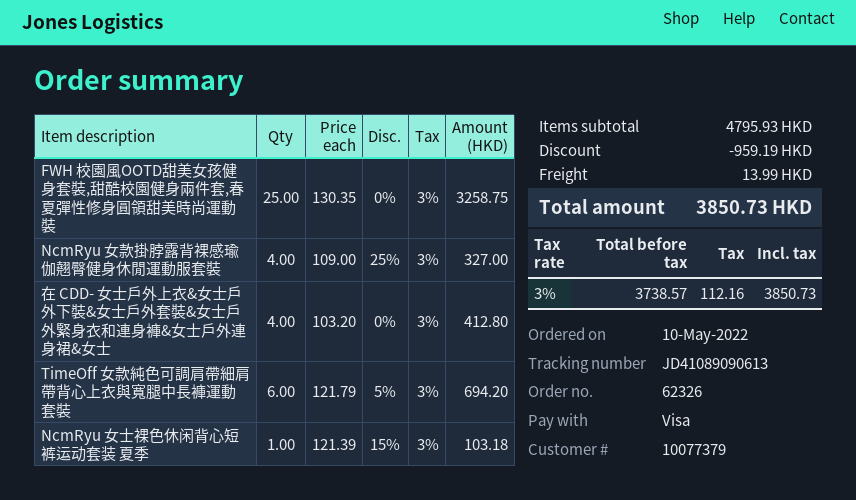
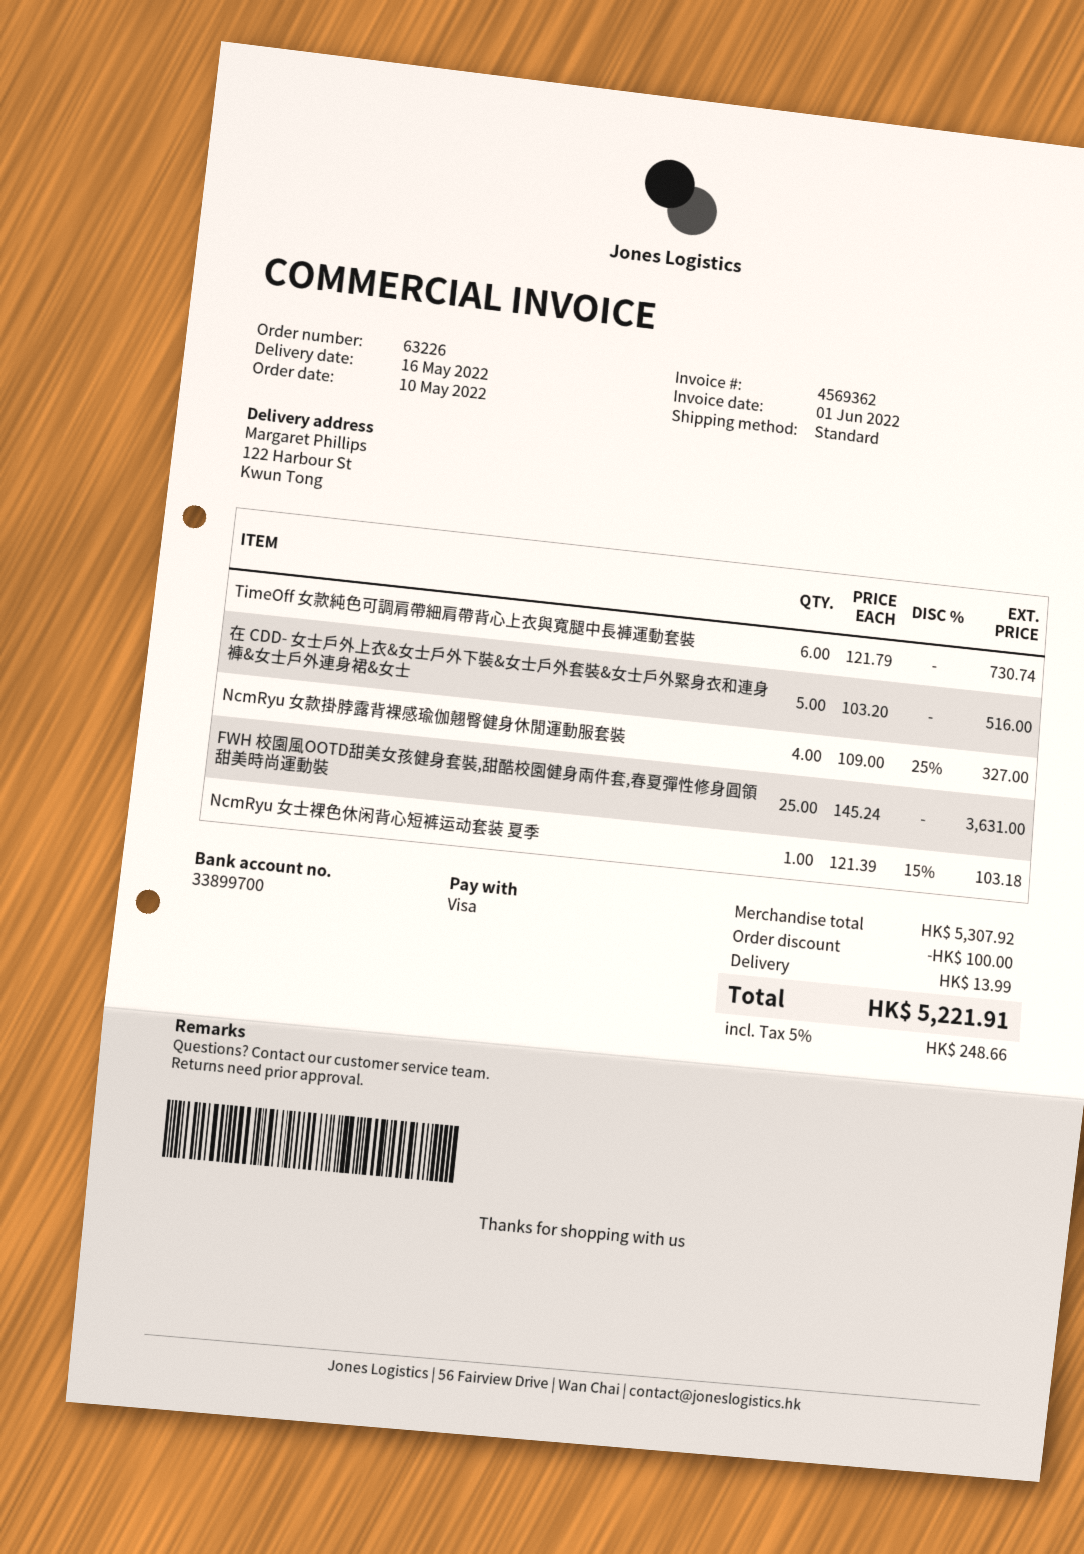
order number: 62326 -> 63226
FWH 校園風OOTD甜美女孩健身套裝,甜酷校園健身兩件套,春夏彈性修身圓領甜美時尚運動裝: 25 x 130.35 = 3258.75 -> 25 x 145.24 = 3631.00
在 CDD- 女士戶外上衣&女士戶外下裝&女士戶外套裝&女士戶外緊身衣和連身褲&女士戶外連身裙&女士: 4 x 103.20 = 412.80 -> 5 x 103.20 = 516.00
TimeOff 女款純色可調肩帶細肩帶背心上衣與寬腿中長褲運動套裝: 6 x 121.79 - 5% = 694.20 -> 6 x 121.79 = 730.74
subtotal: 4795.93 -> 5307.92
discount: 959.19 -> 100.00
tax: 3% = 112.16 -> 5% = 248.66
total: 3850.73 -> 5221.91

